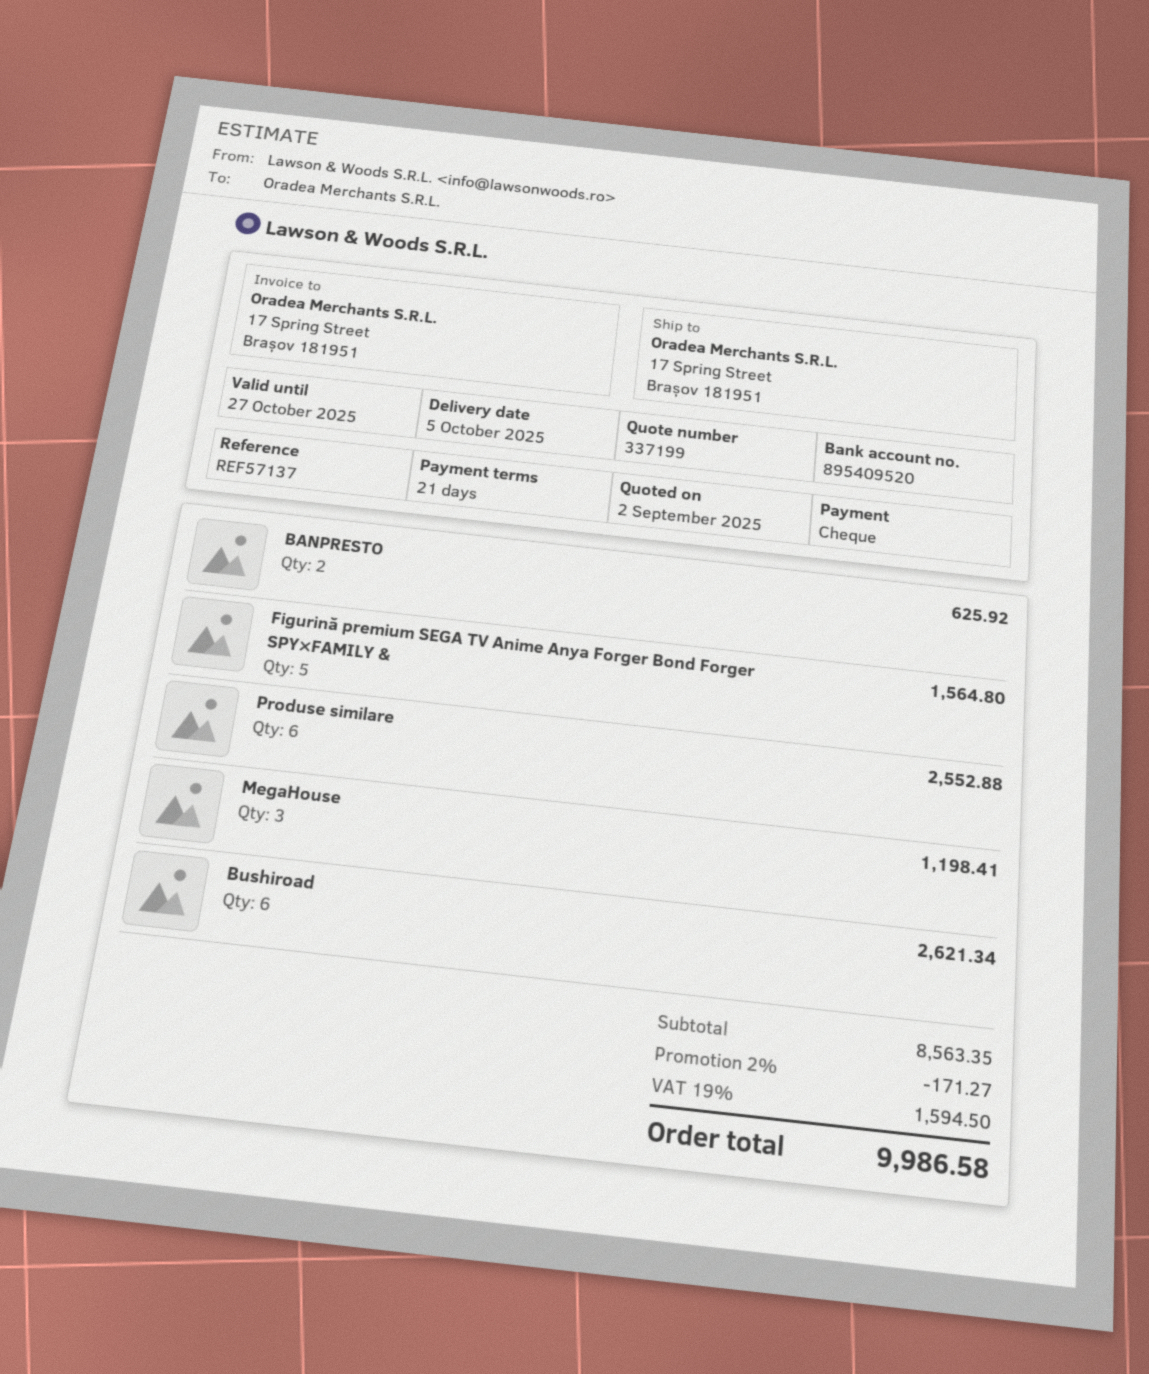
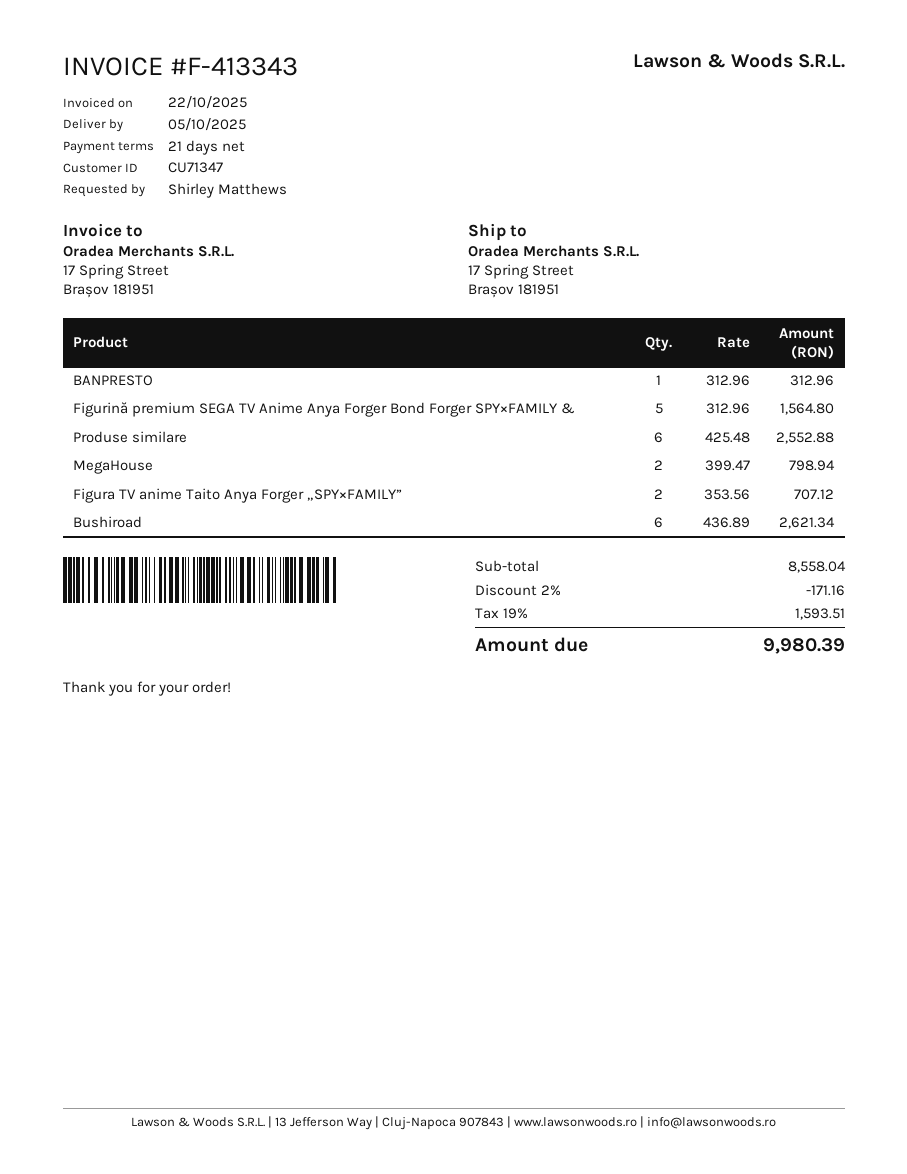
BANPRESTO: 2 for 625.92 -> 1 for 312.96
MegaHouse: 3 for 1198.41 -> 2 for 798.94
Figura TV anime Taito Anya Forger „SPY×FAMILY”: none -> 2 for 707.12
subtotal: 8563.35 -> 8558.04
discount: 2% = 171.27 -> 2% = 171.16
tax: 19% = 1594.50 -> 19% = 1593.51
total: 9986.58 -> 9980.39

